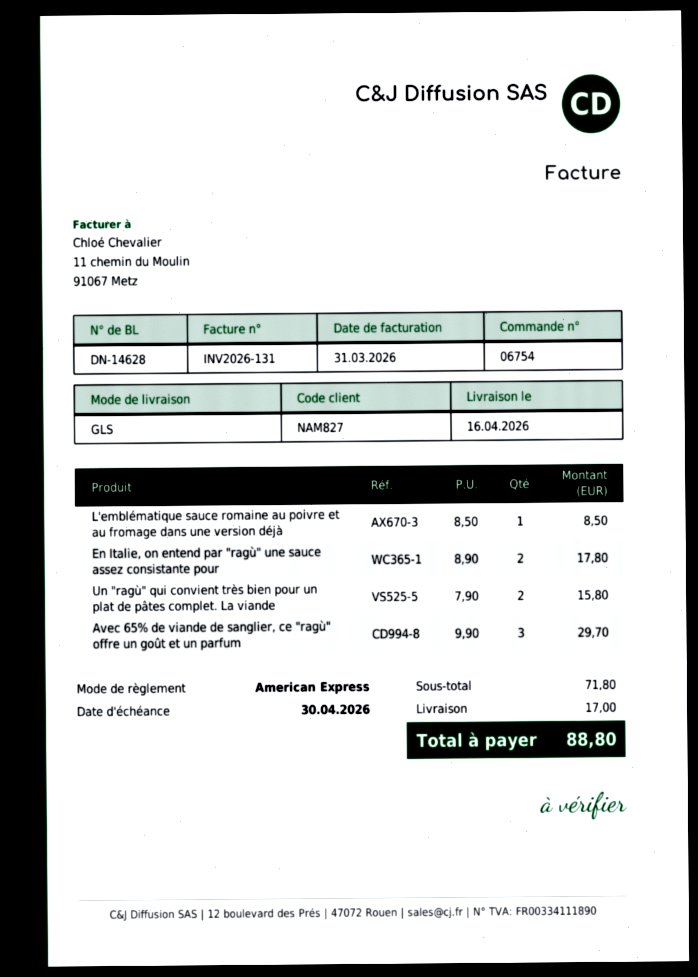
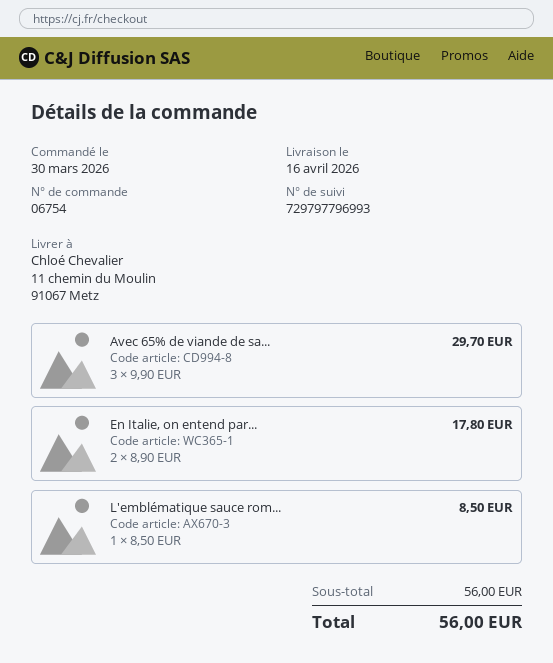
Un "ragù" qui convient très bien pour un plat de pâtes complet. La viande: 2 x 7.90 = 15.80 -> none
subtotal: 71.80 -> 56.00
shipping: 17.00 -> none
total: 88.80 -> 56.00

